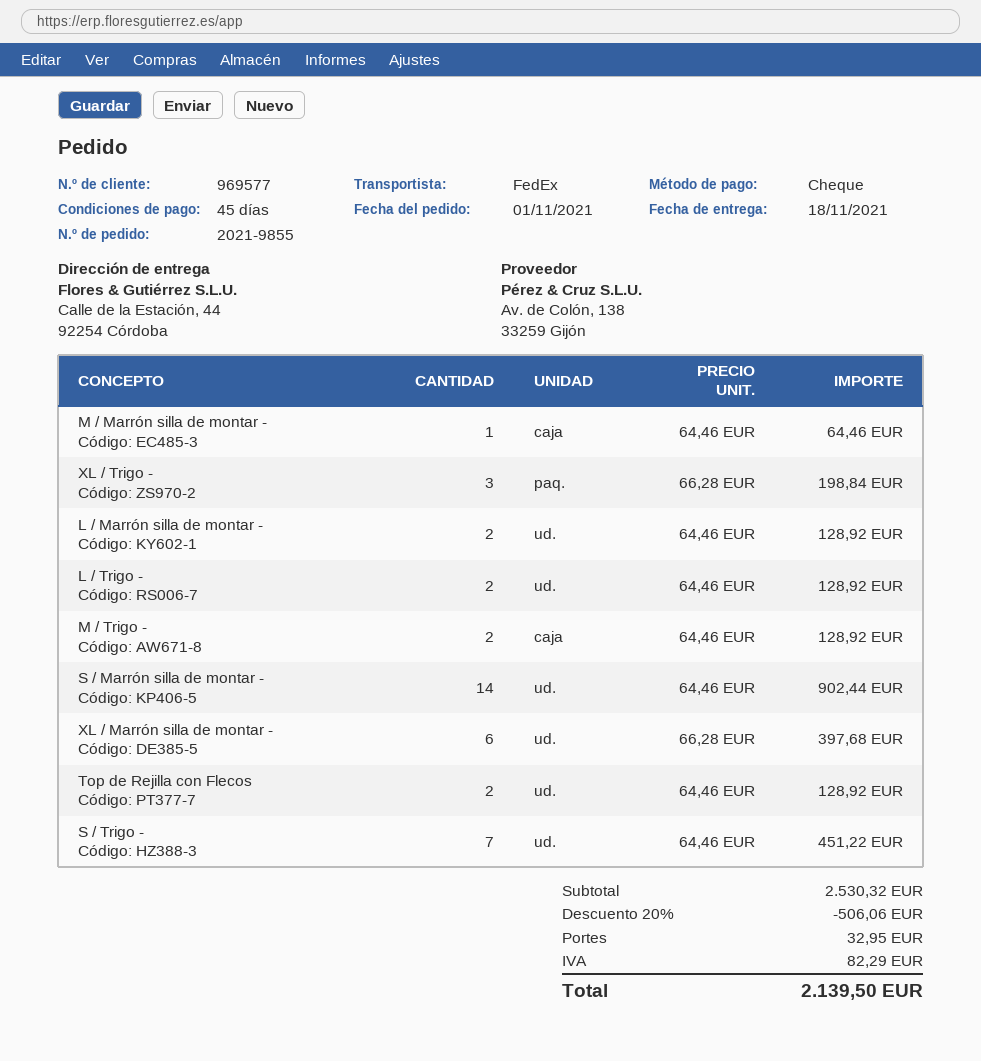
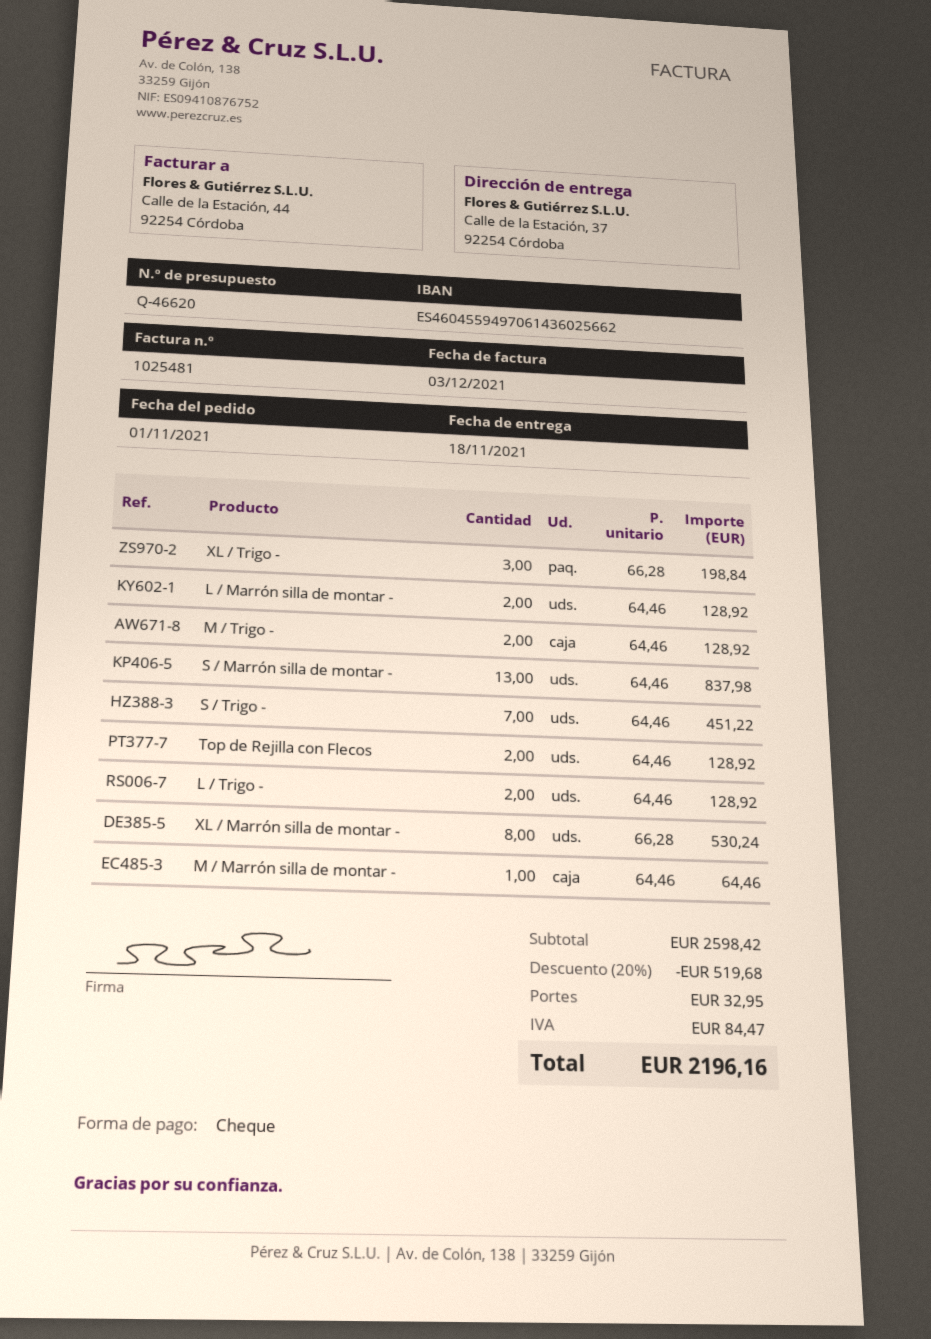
ship to: Calle de la Estación, 44, 92254 Córdoba -> Calle de la Estación, 37, 92254 Córdoba
S / Marrón silla de montar -: 14 x 64.46 = 902.44 -> 13 x 64.46 = 837.98
XL / Marrón silla de montar -: 6 x 66.28 = 397.68 -> 8 x 66.28 = 530.24
subtotal: 2530.32 -> 2598.42
discount: 20% = 506.06 -> 20% = 519.68
tax: 82.29 -> 84.47
total: 2139.50 -> 2196.16

